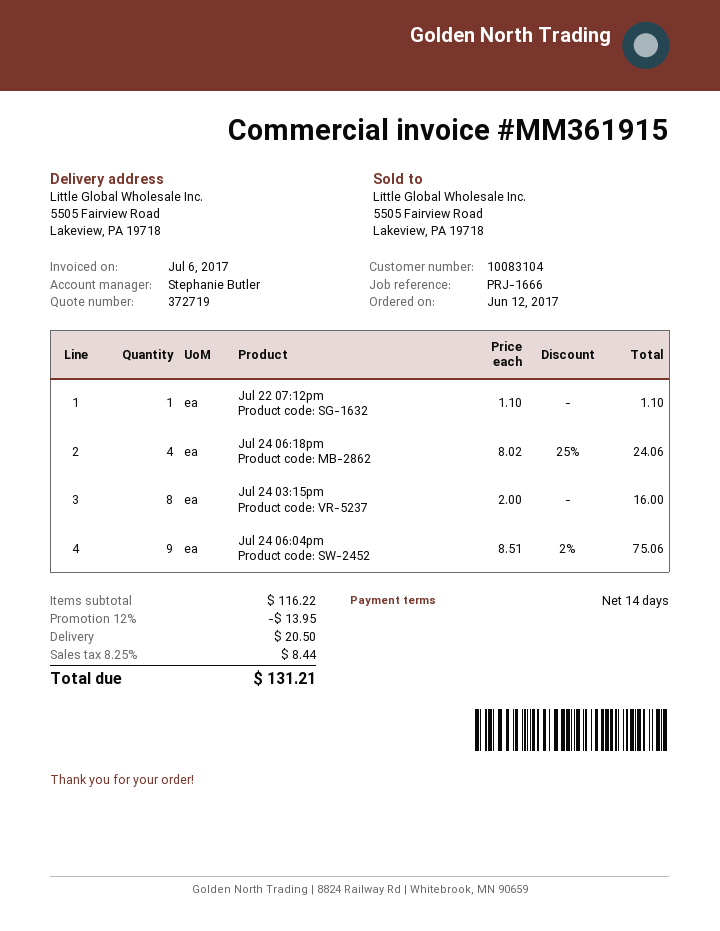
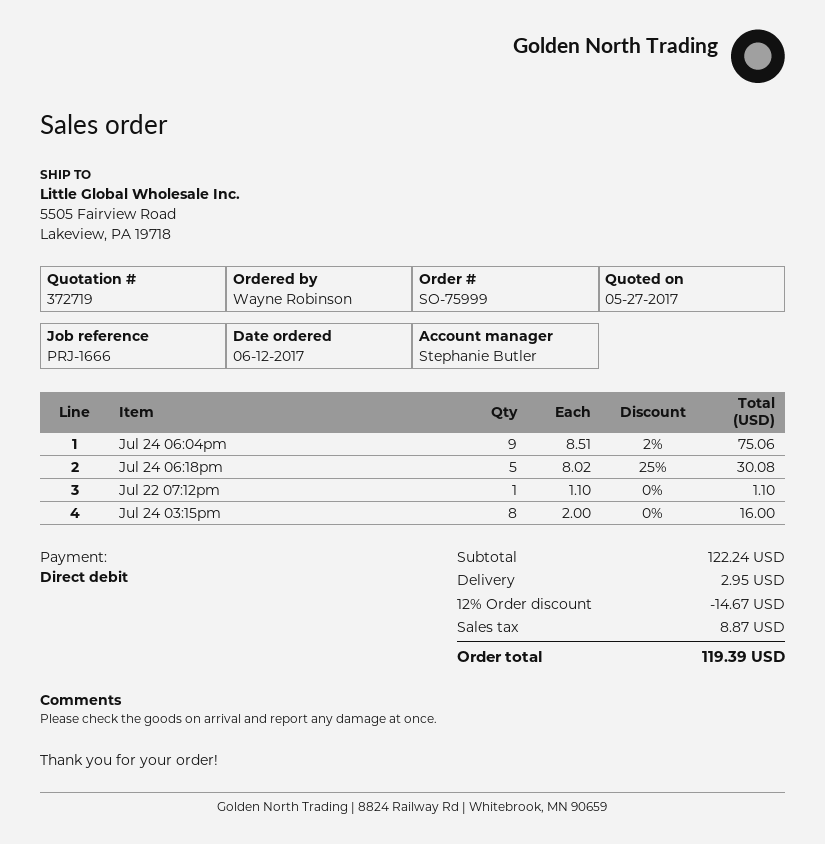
Jul 24 06:18pm: 4 x 8.02 - 25% = 24.06 -> 5 x 8.02 - 25% = 30.08
subtotal: 116.22 -> 122.24
discount: 12% = 13.95 -> 12% = 14.67
shipping: 20.50 -> 2.95
tax: 8.44 -> 8.87
total: 131.21 -> 119.39

